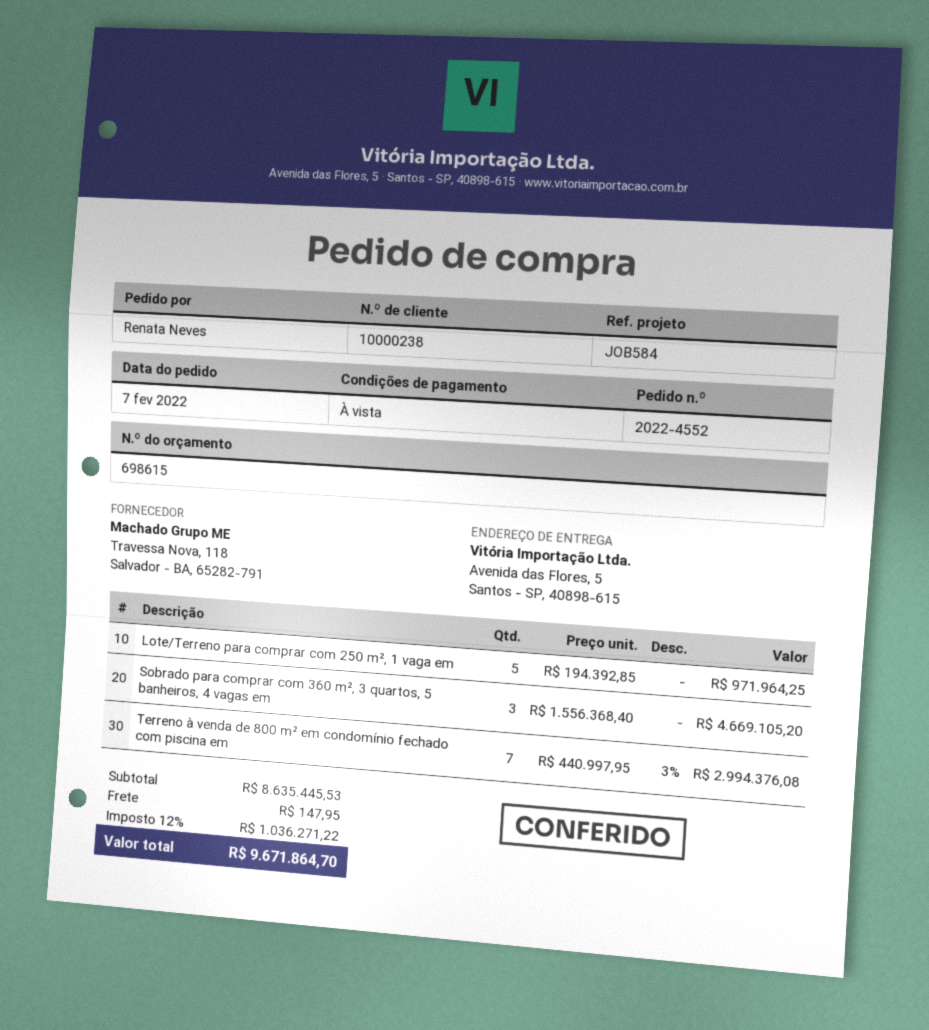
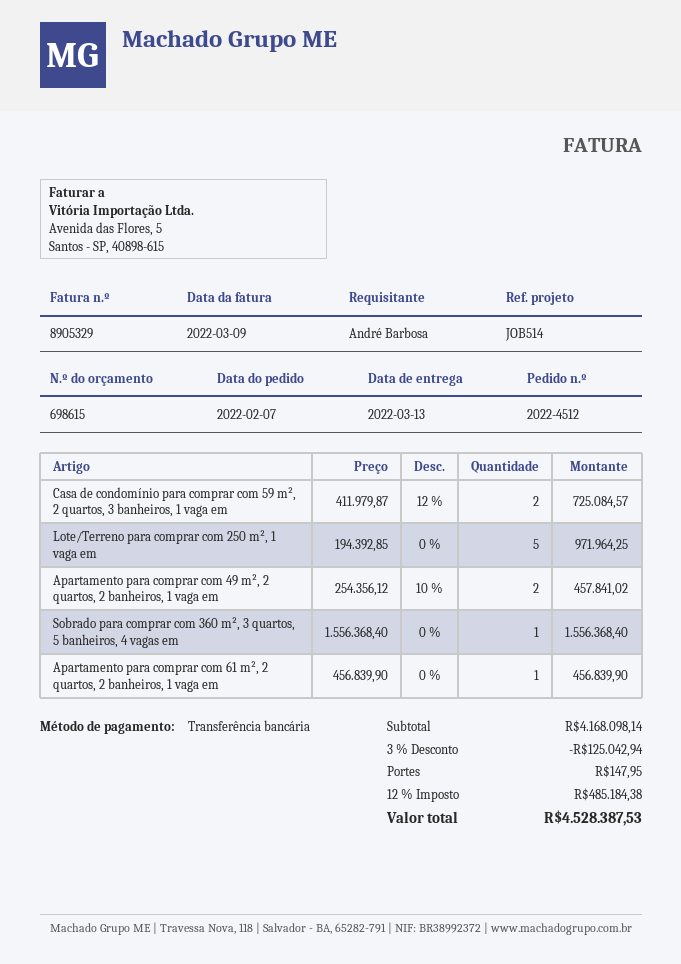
order number: 2022-4552 -> 2022-4512
reference: JOB584 -> JOB514
ordered by: Renata Neves -> André Barbosa
Sobrado para comprar com 360 m², 3 quartos, 5 banheiros, 4 vagas em: 3 x 1556368.40 = 4669105.20 -> 1 x 1556368.40 = 1556368.40
Terreno à venda de 800 m² em condomínio fechado com piscina em: 7 x 440997.95 - 3% = 2994376.08 -> none
Casa de condomínio para comprar com 59 m², 2 quartos, 3 banheiros, 1 vaga em: none -> 2 x 411979.87 - 12% = 725084.57
Apartamento para comprar com 49 m², 2 quartos, 2 banheiros, 1 vaga em: none -> 2 x 254356.12 - 10% = 457841.02
Apartamento para comprar com 61 m², 2 quartos, 2 banheiros, 1 vaga em: none -> 1 x 456839.90 = 456839.90
subtotal: 8635445.53 -> 4168098.14
discount: none -> 3% = 125042.94
tax: 12% = 1036271.22 -> 12% = 485184.38
total: 9671864.70 -> 4528387.53

